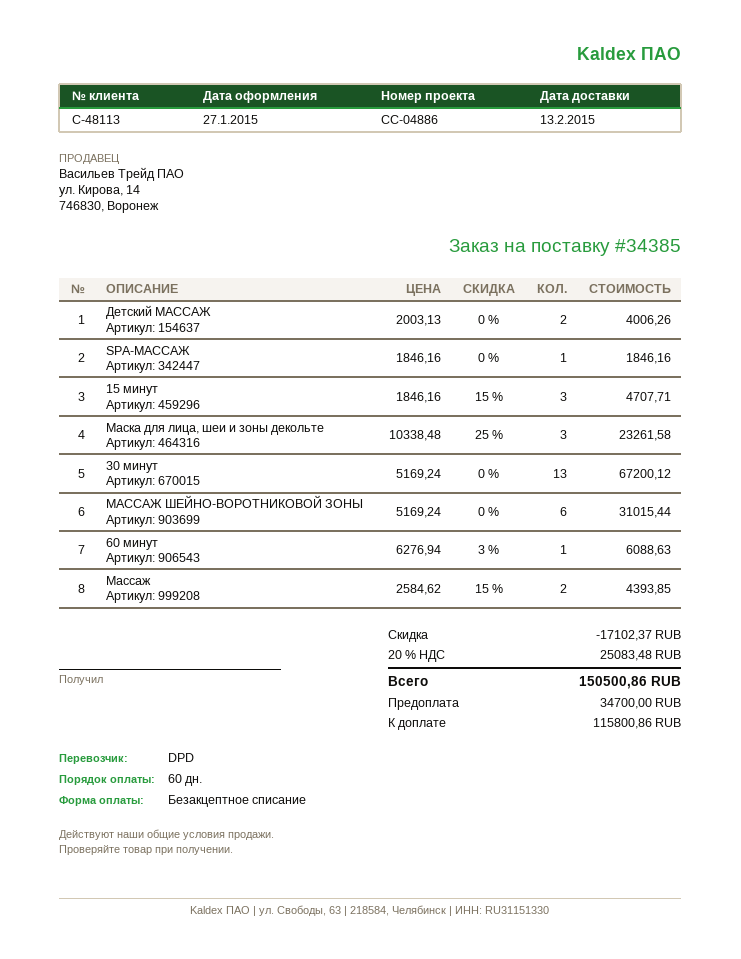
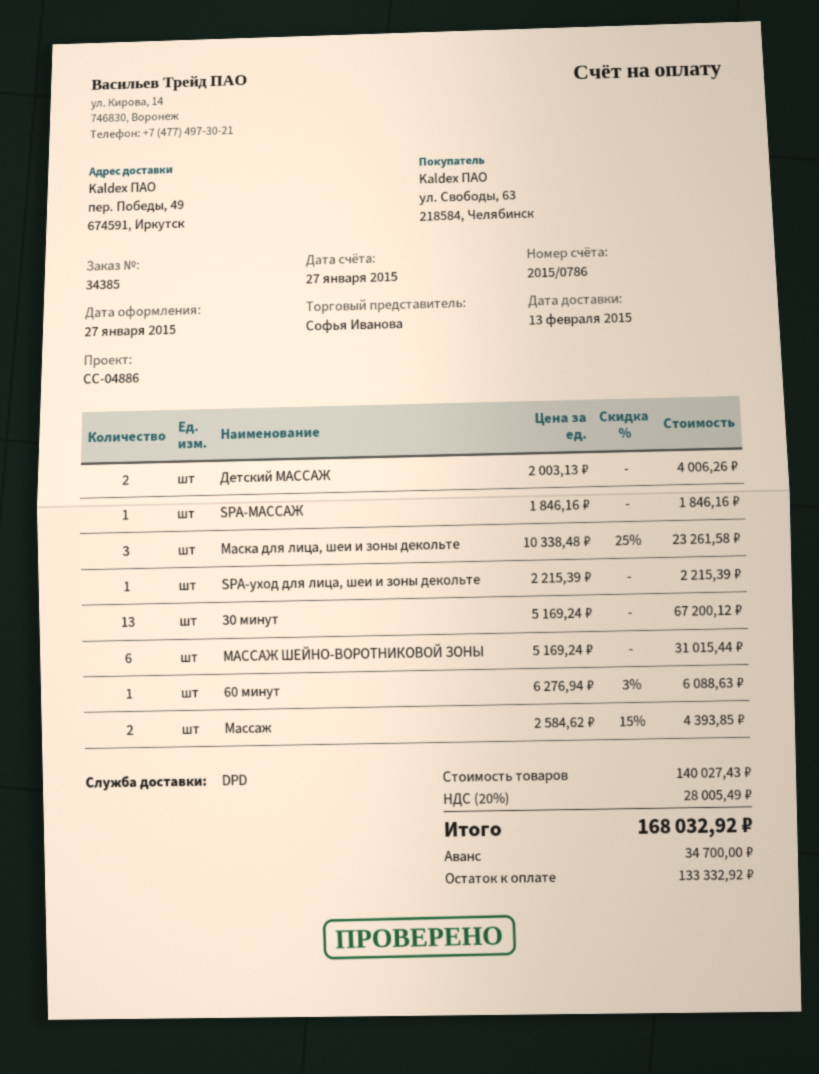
15 минут: 3 x 1846.16 - 15% = 4707.71 -> none
SPA-уход для лица, шеи и зоны декольте: none -> 1 x 2215.39 = 2215.39
discount: 17102.37 -> none
tax: 20% = 25083.48 -> 20% = 28005.49
total: 150500.86 -> 168032.92
balance: 115800.86 -> 133332.92

